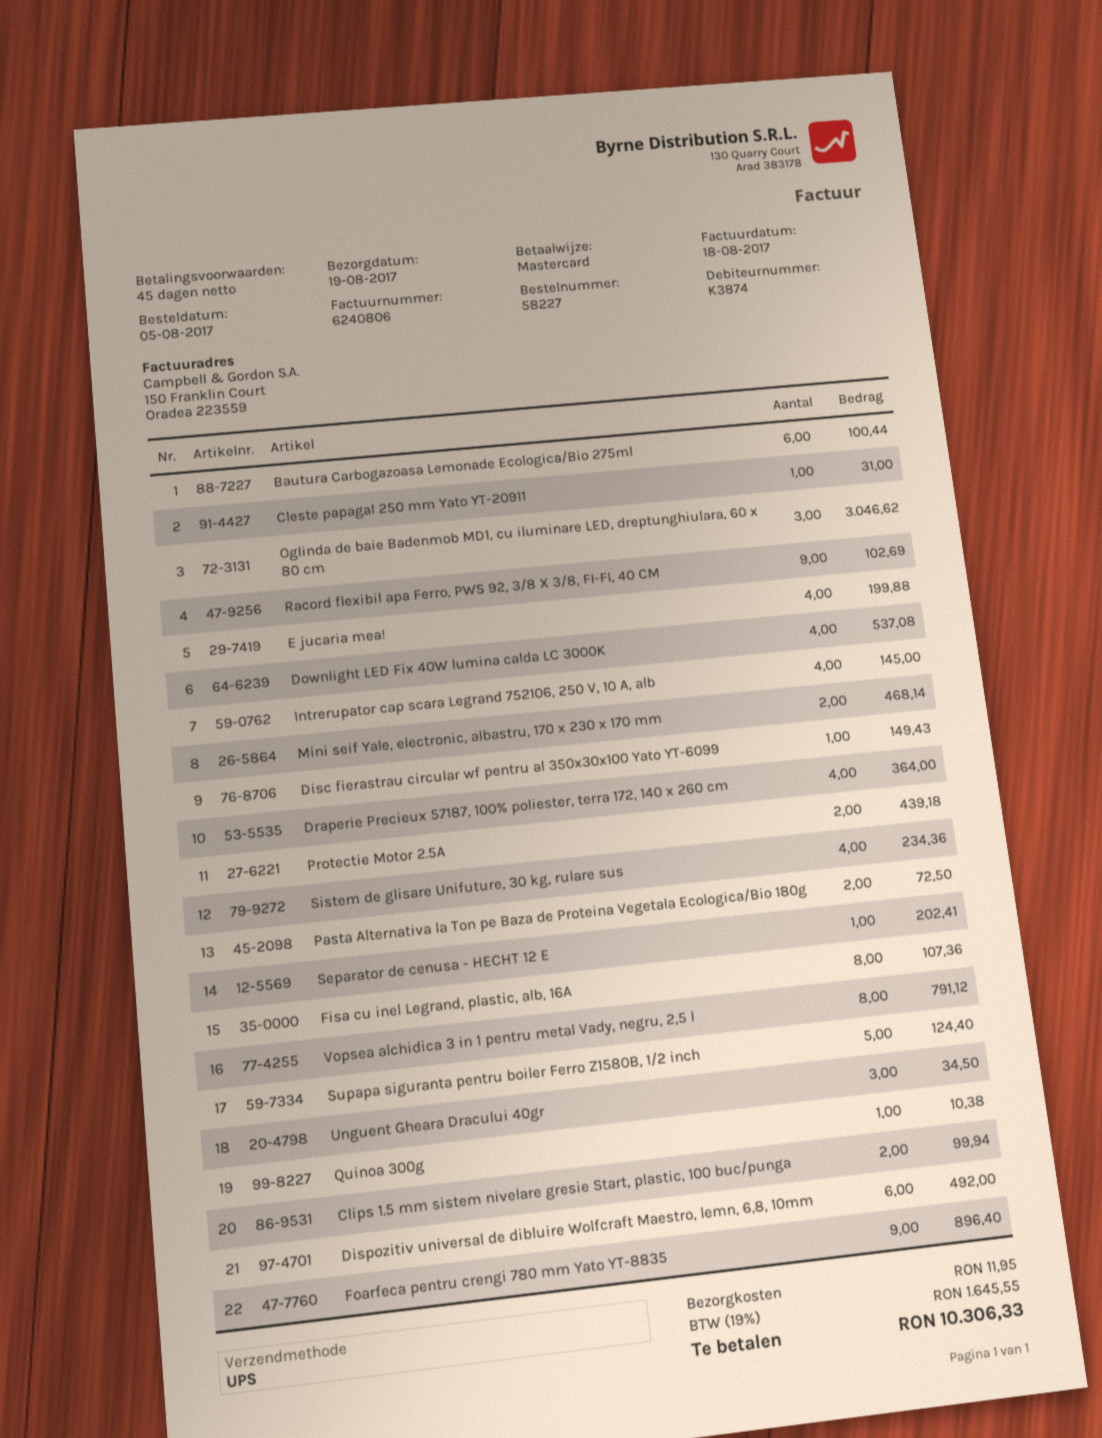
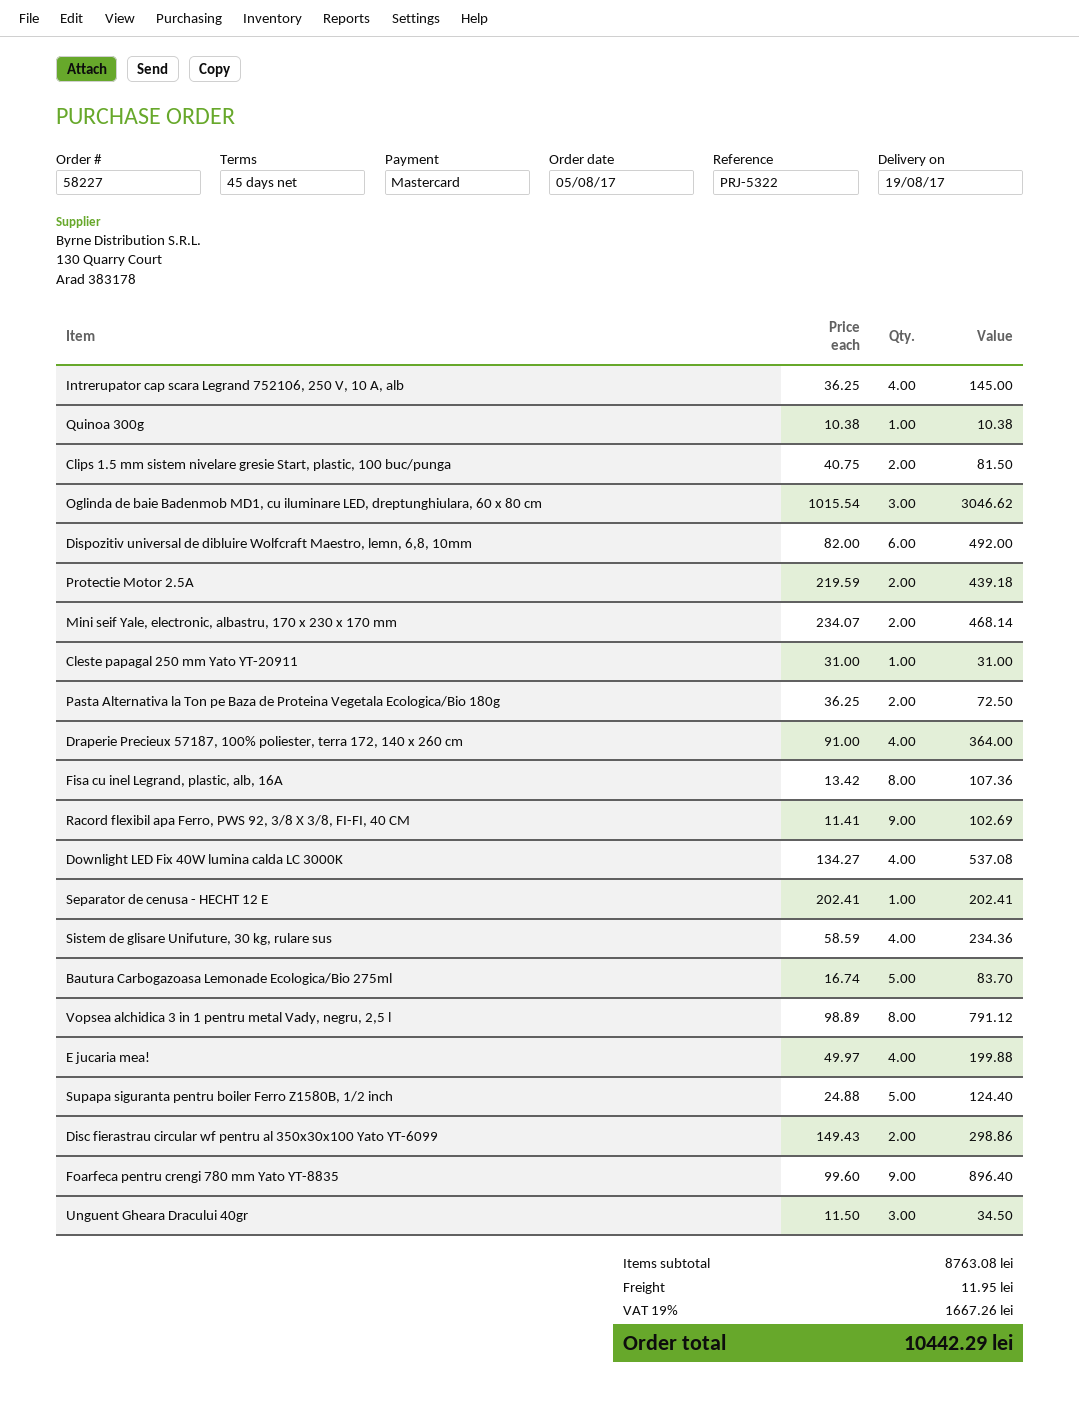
Bautura Carbogazoasa Lemonade Ecologica/Bio 275ml: 6 for 100.44 -> 5 for 83.70
Disc fierastrau circular wf pentru al 350x30x100 Yato YT-6099: 1 for 149.43 -> 2 for 298.86
Clips 1.5 mm sistem nivelare gresie Start, plastic, 100 buc/punga: 2 for 99.94 -> 2 for 81.50
tax: 19% = 1645.55 -> 19% = 1667.26
total: 10306.33 -> 10442.29

